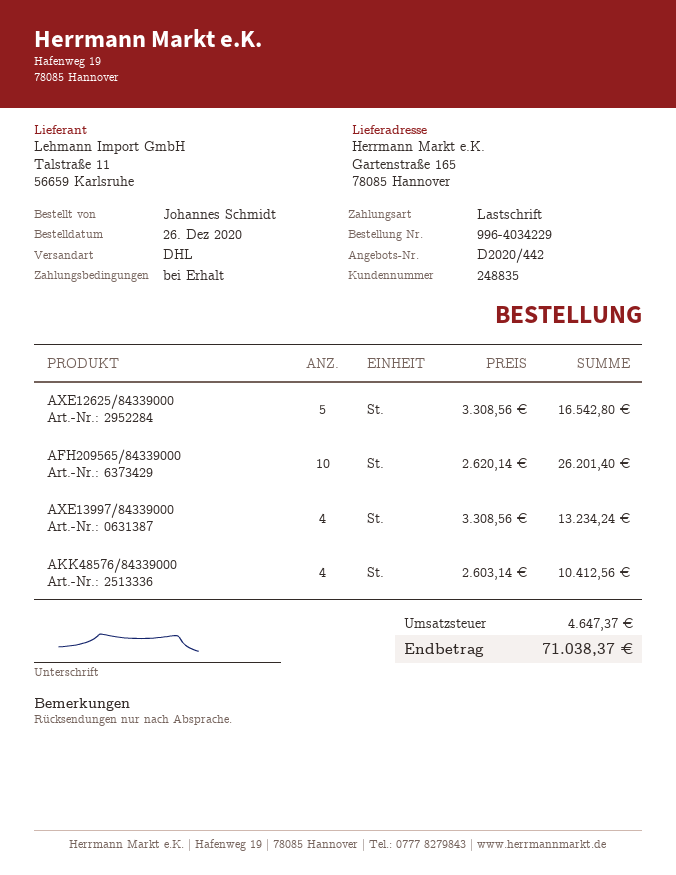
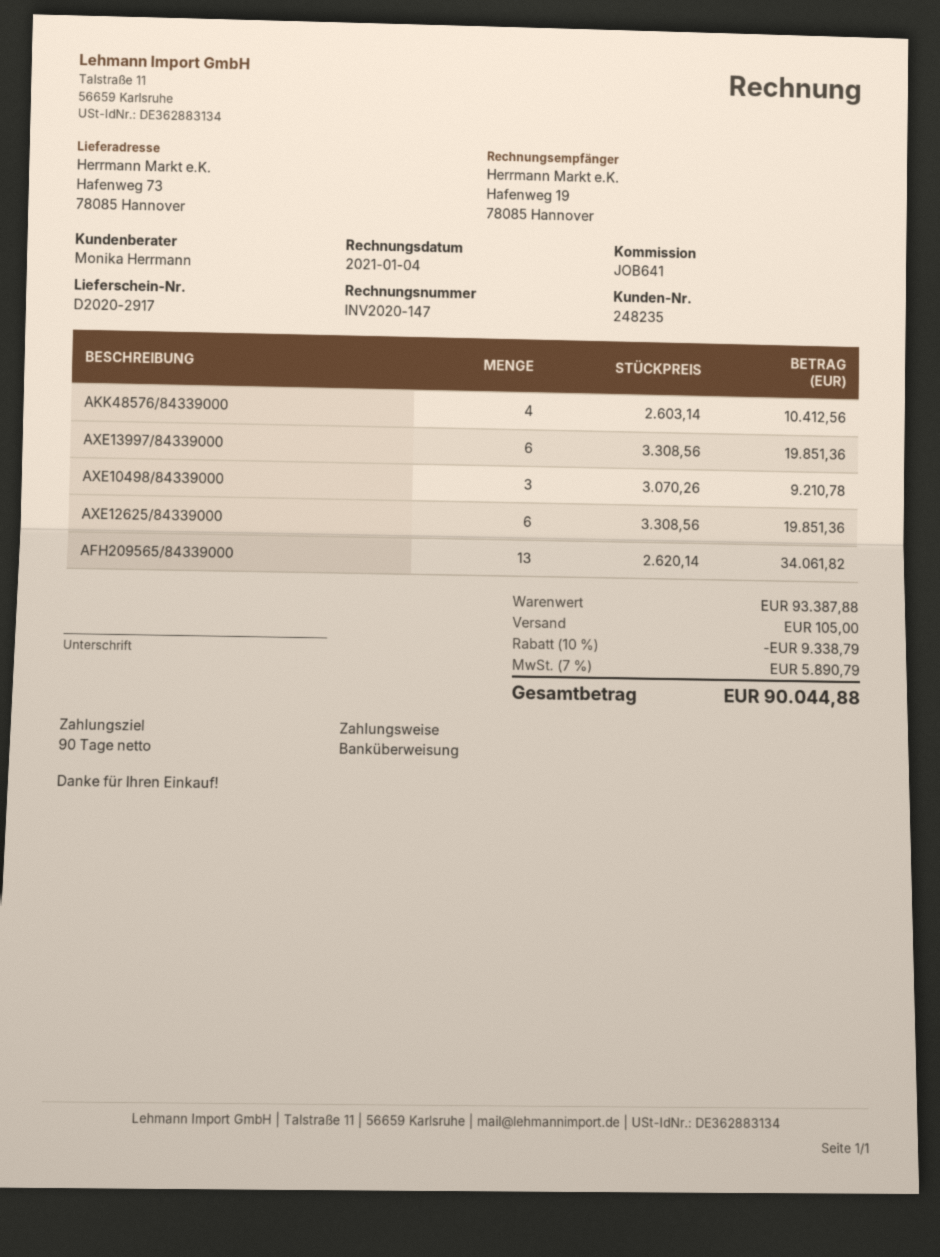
payment terms: on receipt -> 90 days
customer number: 248835 -> 248235
payment method: direct debit -> bank transfer
ship to: Gartenstraße 165, 78085 Hannover -> Hafenweg 73, 78085 Hannover
AXE12625/84339000: 5 x 3308.56 = 16542.80 -> 6 x 3308.56 = 19851.36
AFH209565/84339000: 10 x 2620.14 = 26201.40 -> 13 x 2620.14 = 34061.82
AXE13997/84339000: 4 x 3308.56 = 13234.24 -> 6 x 3308.56 = 19851.36
AXE10498/84339000: none -> 3 x 3070.26 = 9210.78
discount: none -> 10% = 9338.79
shipping: none -> 105.00
tax: 4647.37 -> 5890.79
total: 71038.37 -> 90044.88

